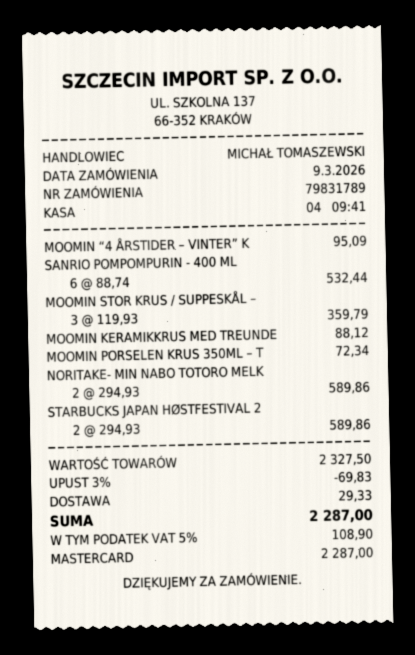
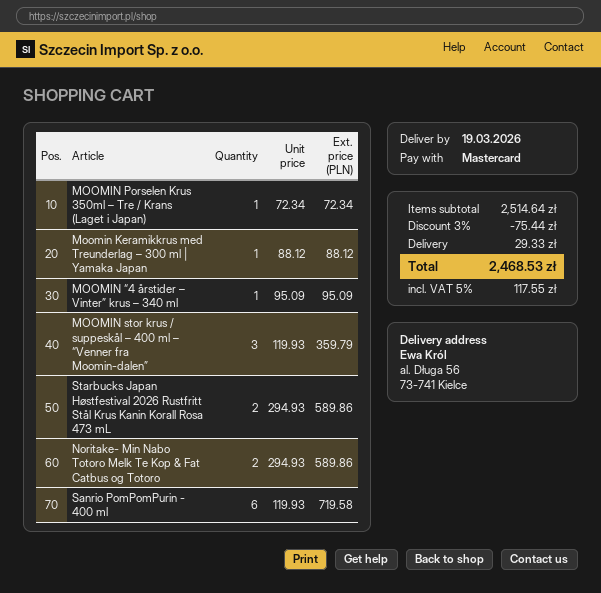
SANRIO POMPOMPURIN - 400 ML: 6 x 88.74 = 532.44 -> 6 x 119.93 = 719.58
subtotal: 2327.50 -> 2514.64
discount: 3% = 69.83 -> 3% = 75.44
tax: 5% = 108.90 -> 5% = 117.55
total: 2287.00 -> 2468.53

